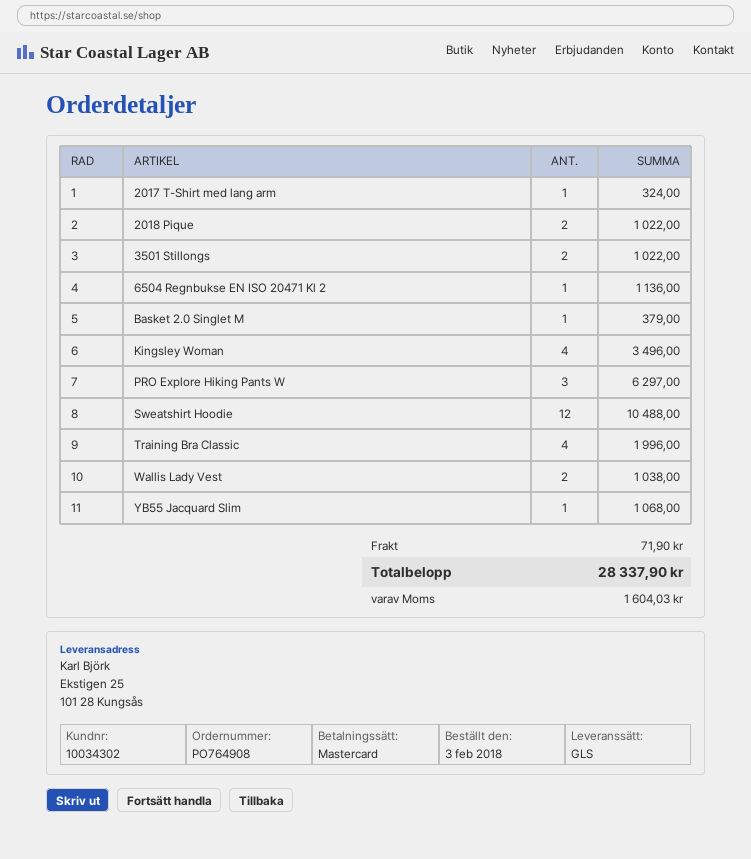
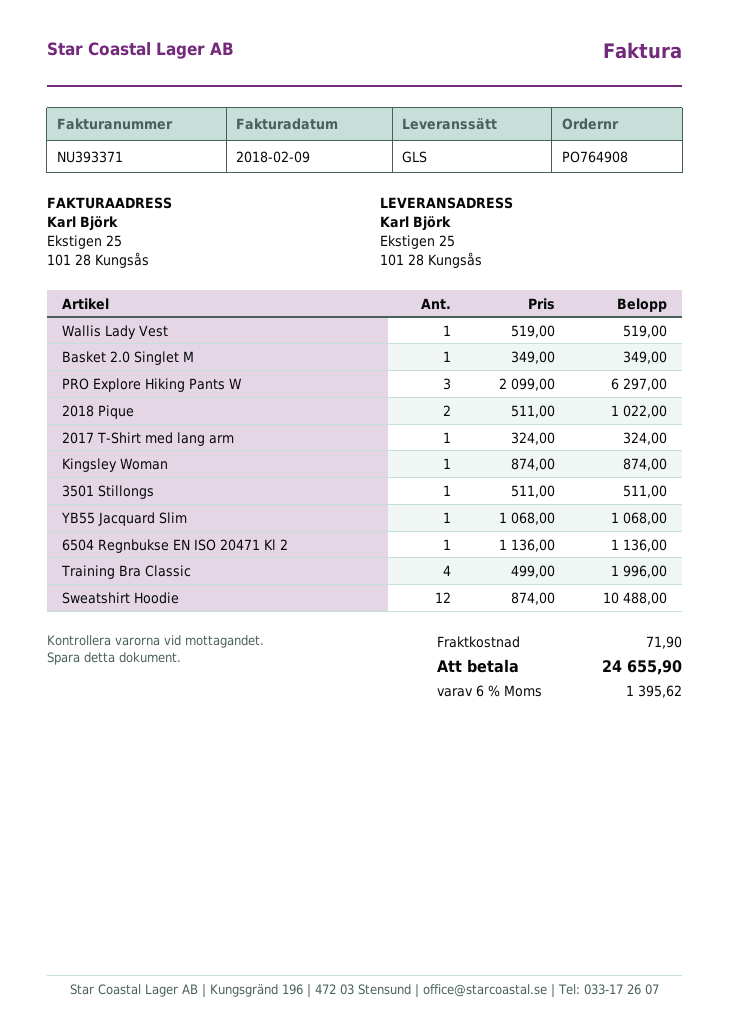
3501 Stillongs: 2 for 1022.00 -> 1 for 511.00
Basket 2.0 Singlet M: 1 for 379.00 -> 1 for 349.00
Kingsley Woman: 4 for 3496.00 -> 1 for 874.00
Wallis Lady Vest: 2 for 1038.00 -> 1 for 519.00
tax: 1604.03 -> 1395.62
total: 28337.90 -> 24655.90

